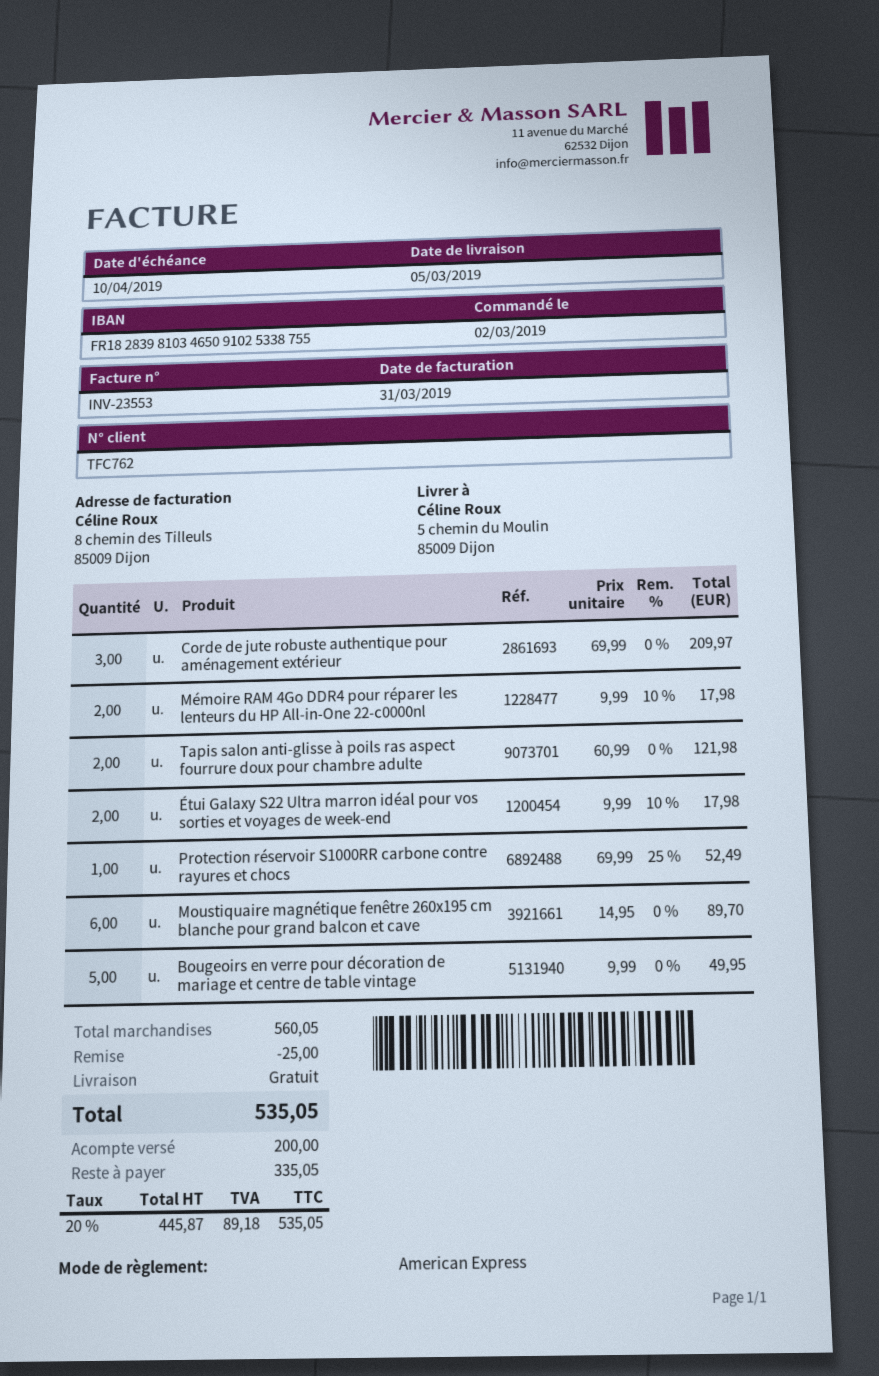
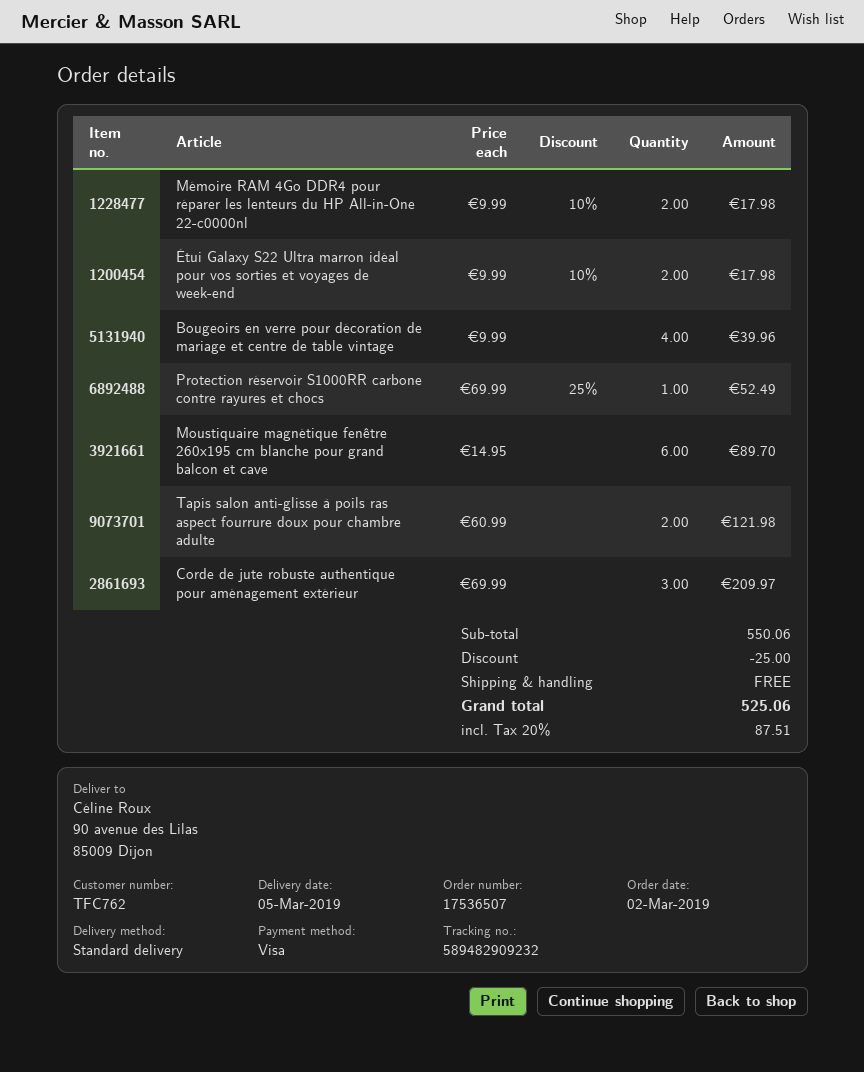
payment method: American Express -> Visa
ship to: 5 chemin du Moulin, 85009 Dijon -> 90 avenue des Lilas, 85009 Dijon
Bougeoirs en verre pour décoration de mariage et centre de table vintage: 5 x 9.99 = 49.95 -> 4 x 9.99 = 39.96
subtotal: 560.05 -> 550.06
tax: 20% = 89.18 -> 20% = 87.51
total: 535.05 -> 525.06

